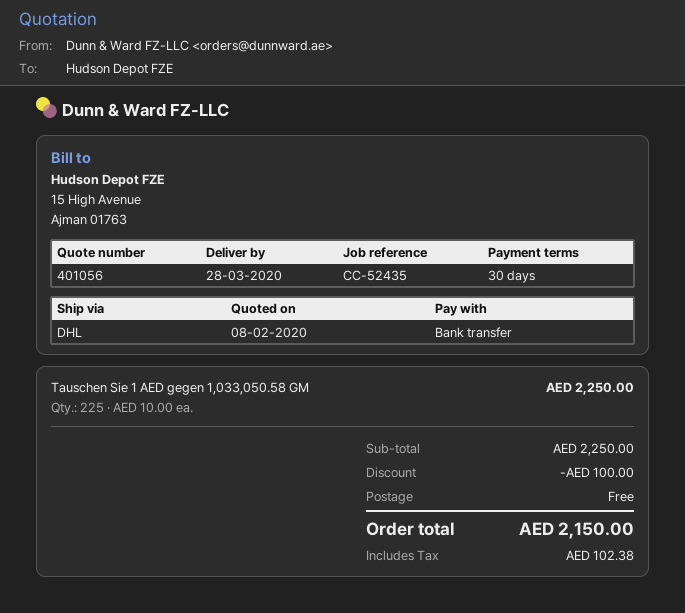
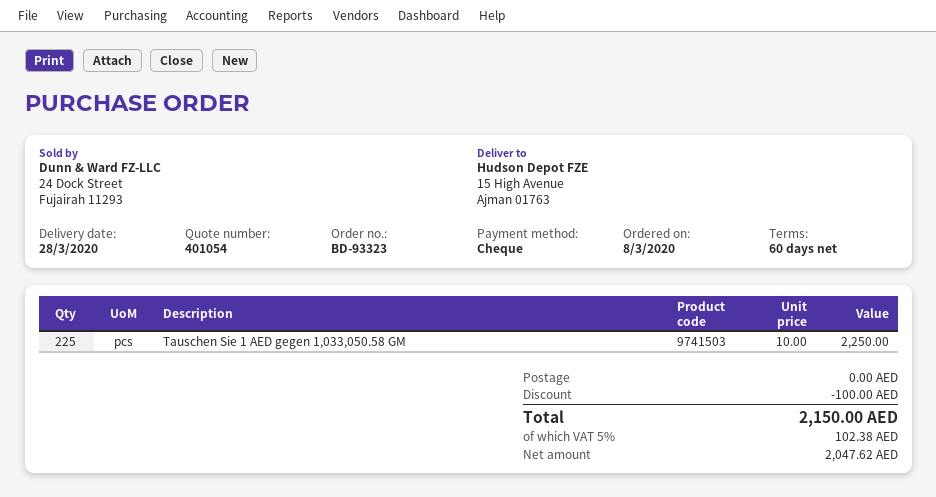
quote number: 401056 -> 401054
payment terms: 30 days -> 60 days
payment method: bank transfer -> cheque

